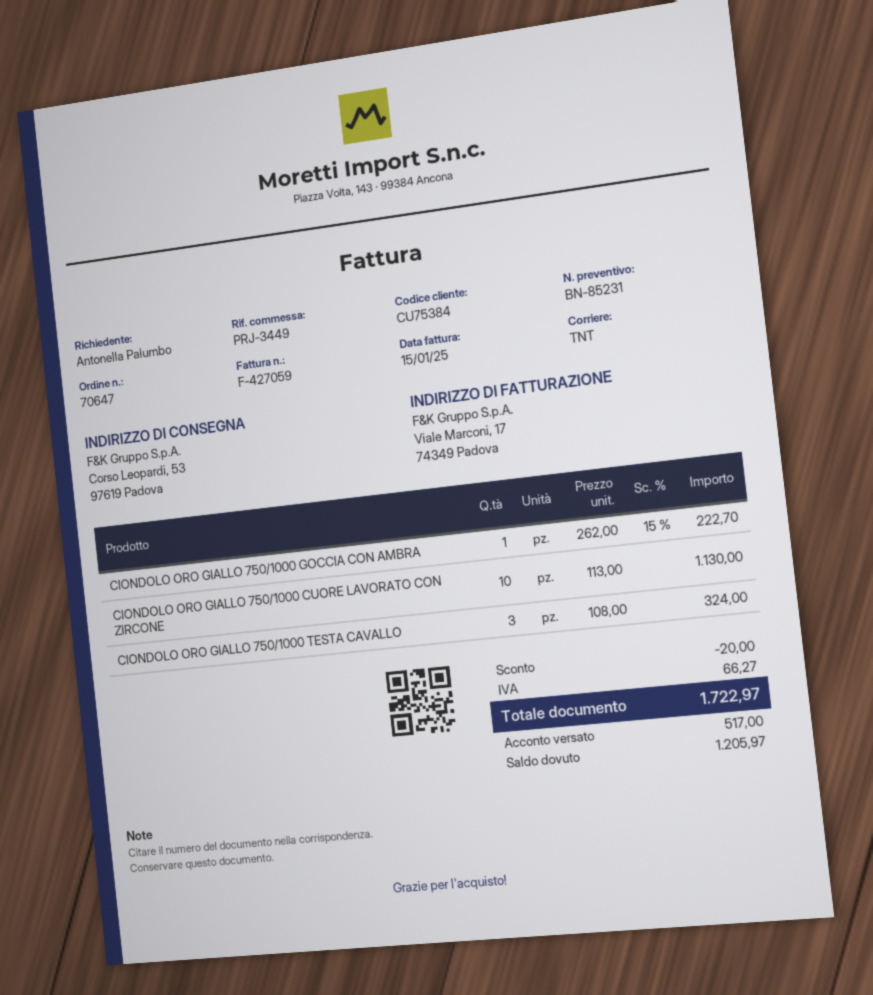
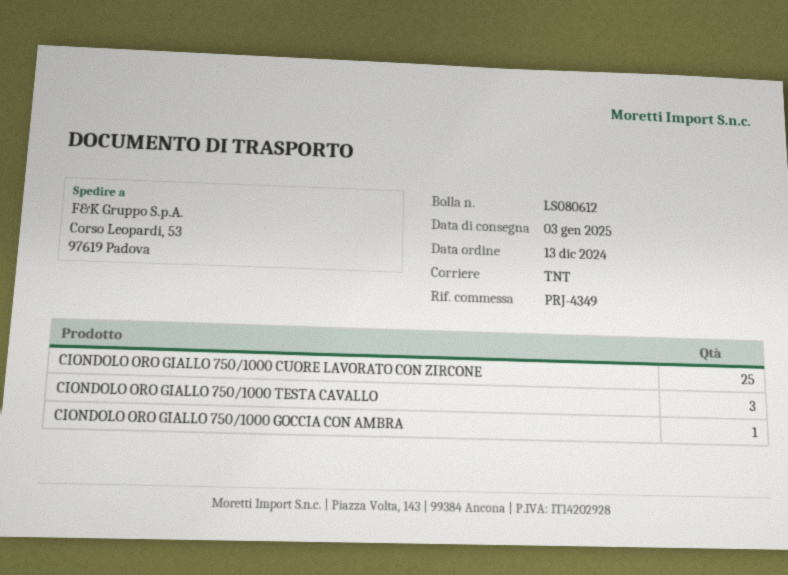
reference: PRJ-3449 -> PRJ-4349
CIONDOLO ORO GIALLO 750/1000 CUORE LAVORATO CON ZIRCONE: 10 -> 25

